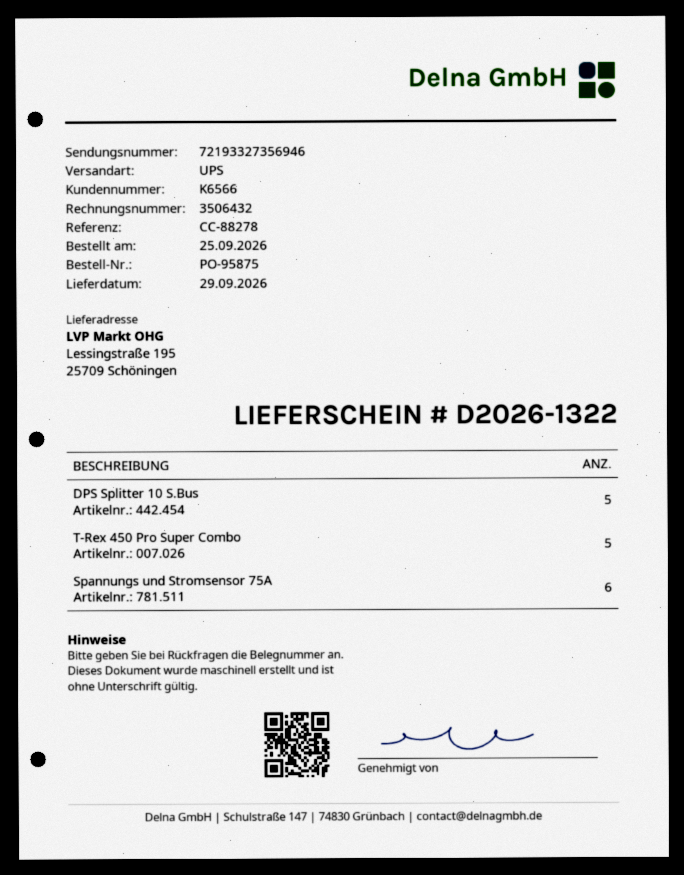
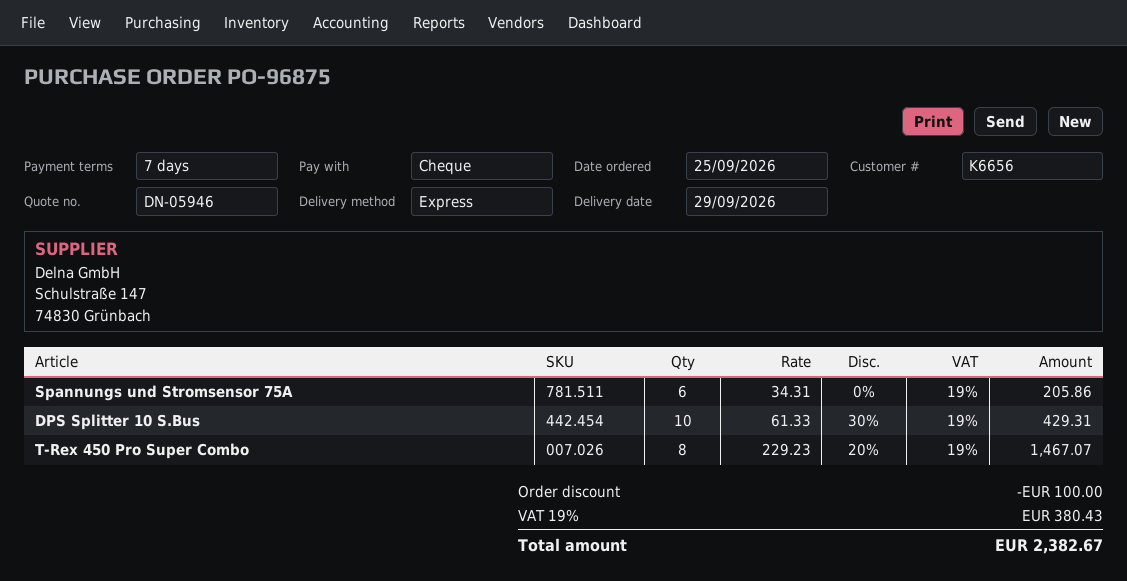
order number: PO-95875 -> PO-96875
customer number: K6566 -> K6656
shipping method: UPS -> express
DPS Splitter 10 S.Bus: 5 -> 10
T-Rex 450 Pro Super Combo: 5 -> 8

